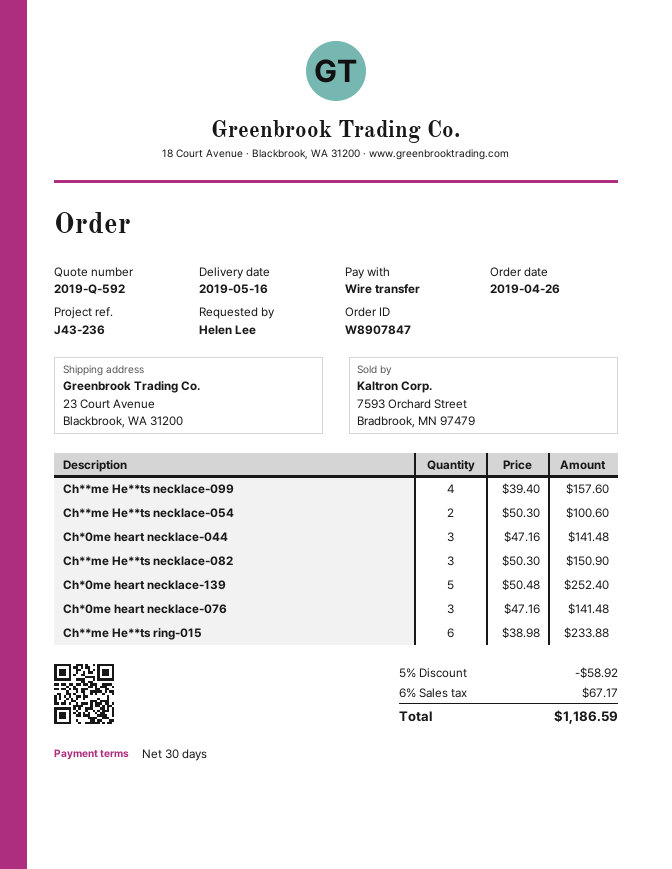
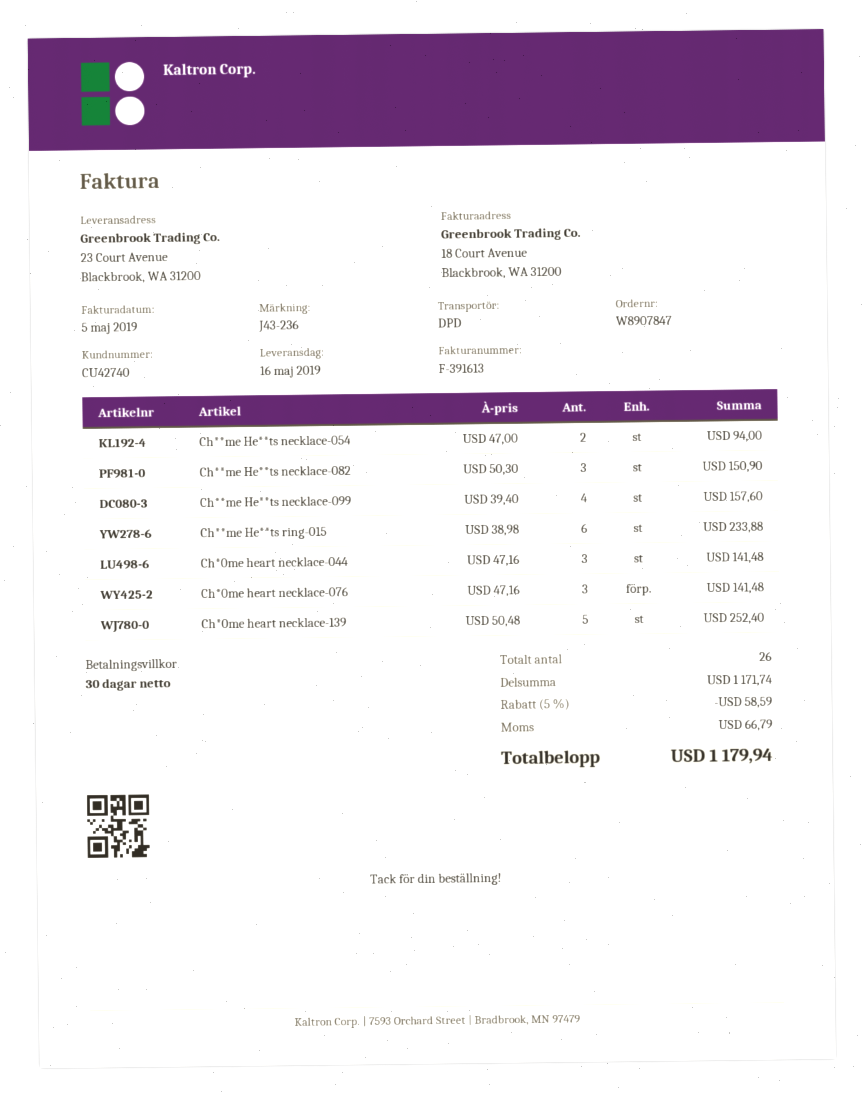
Ch**me He**ts necklace-054: 2 x 50.30 = 100.60 -> 2 x 47.00 = 94.00
discount: 5% = 58.92 -> 5% = 58.59
tax: 67.17 -> 66.79
total: 1186.59 -> 1179.94

